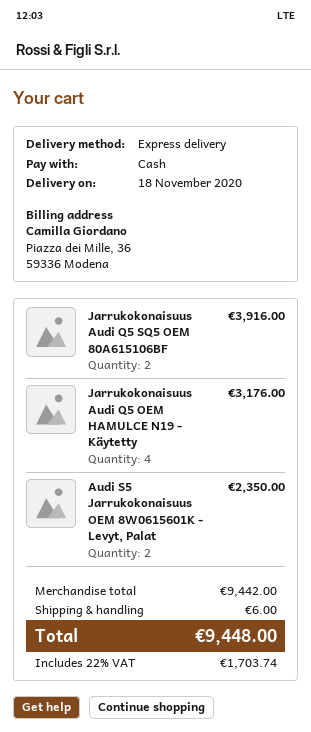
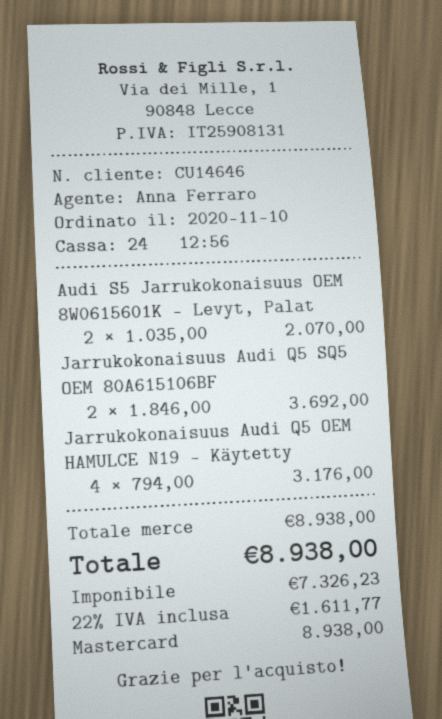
payment method: cash -> Mastercard
Jarrukokonaisuus Audi Q5 SQ5 OEM 80A615106BF: 2 for 3916.00 -> 2 for 3692.00
Audi S5 Jarrukokonaisuus OEM 8W0615601K - Levyt, Palat: 2 for 2350.00 -> 2 for 2070.00
subtotal: 9442.00 -> 8938.00
shipping: 6.00 -> none
tax: 22% = 1703.74 -> 22% = 1611.77
total: 9448.00 -> 8938.00

